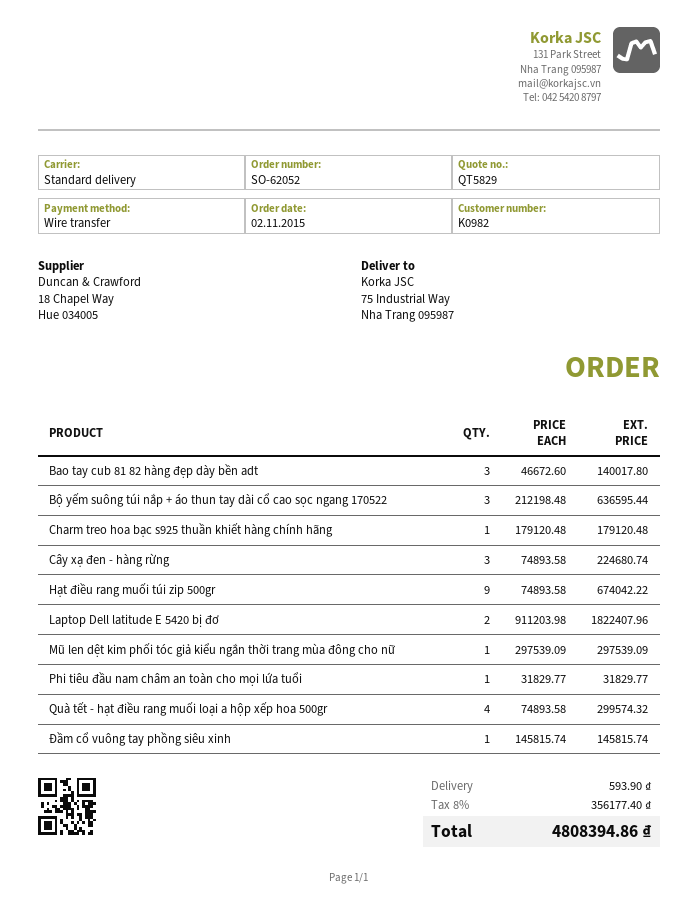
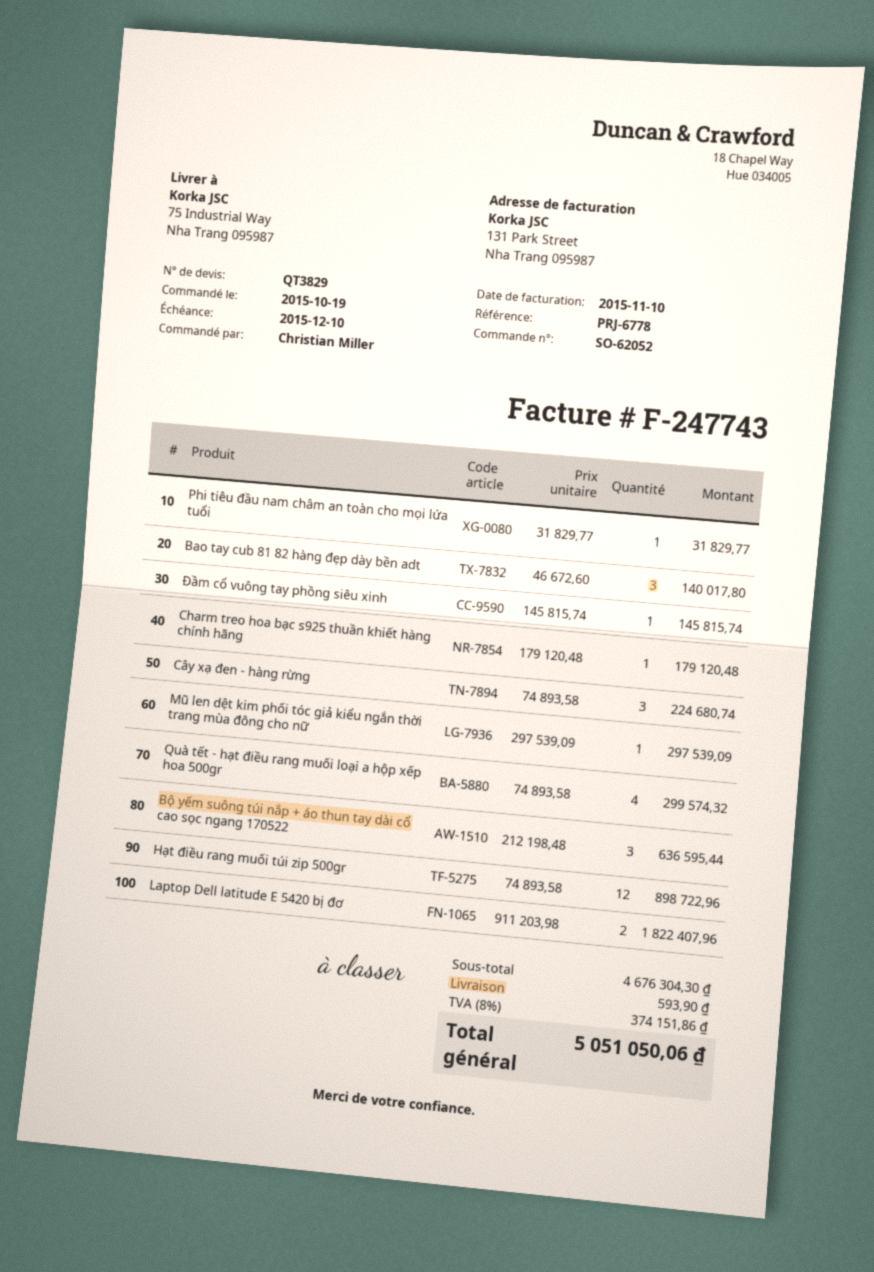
quote number: QT5829 -> QT3829
order date: 2015-11-02 -> 2015-10-19
Hạt điều rang muối túi zip 500gr: 9 x 74893.58 = 674042.22 -> 12 x 74893.58 = 898722.96
tax: 8% = 356177.40 -> 8% = 374151.86
total: 4808394.86 -> 5051050.06

